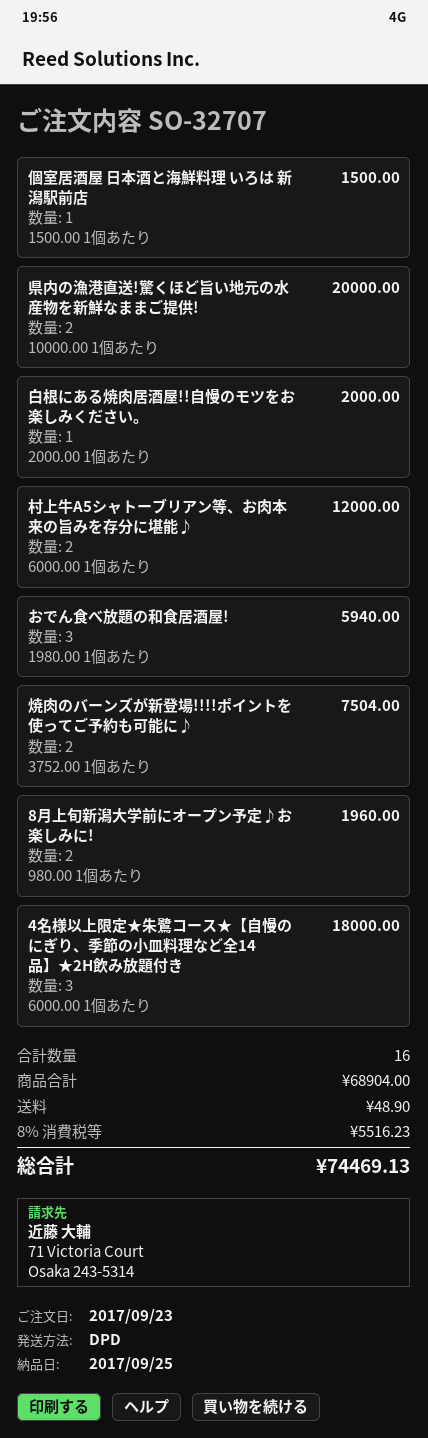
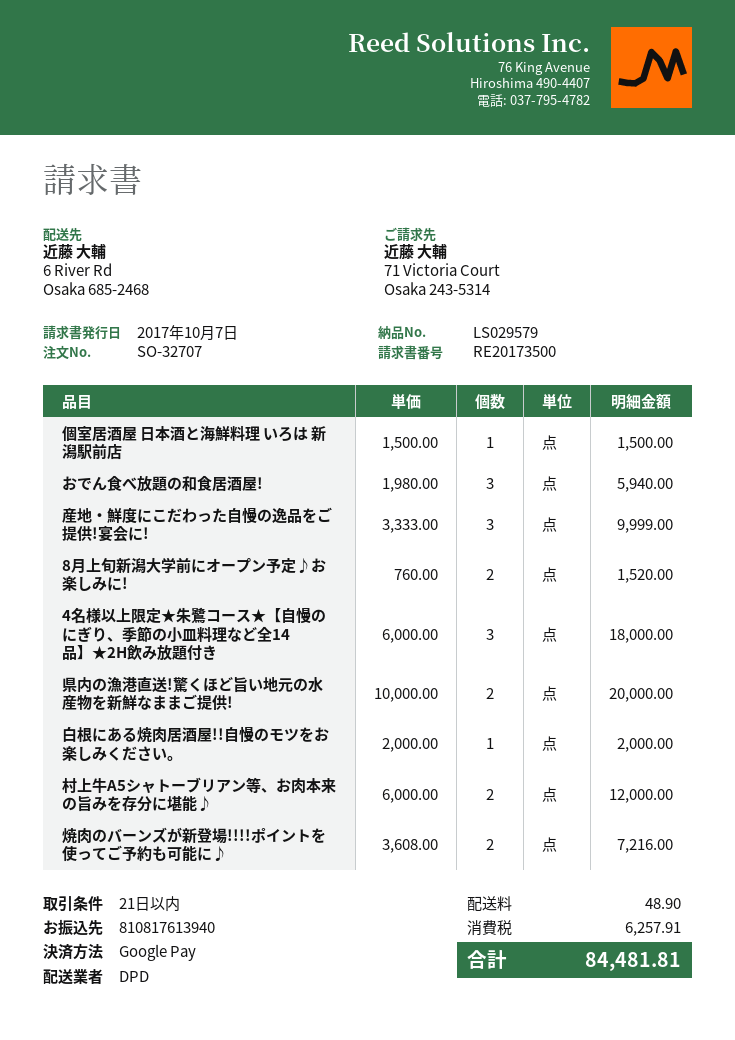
焼肉のバーンズが新登場!!!!ポイントを使ってご予約も可能に♪: 2 x 3752.00 = 7504.00 -> 2 x 3608.00 = 7216.00
8月上旬新潟大学前にオープン予定♪お楽しみに!: 2 x 980.00 = 1960.00 -> 2 x 760.00 = 1520.00
産地・鮮度にこだわった自慢の逸品をご提供!宴会に!: none -> 3 x 3333.00 = 9999.00
tax: 5516.23 -> 6257.91
total: 74469.13 -> 84481.81

